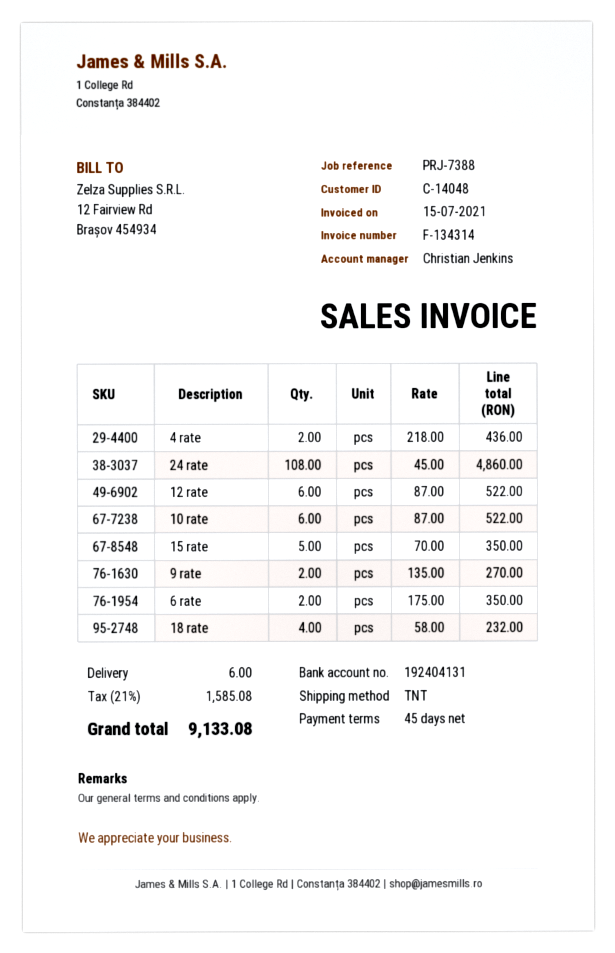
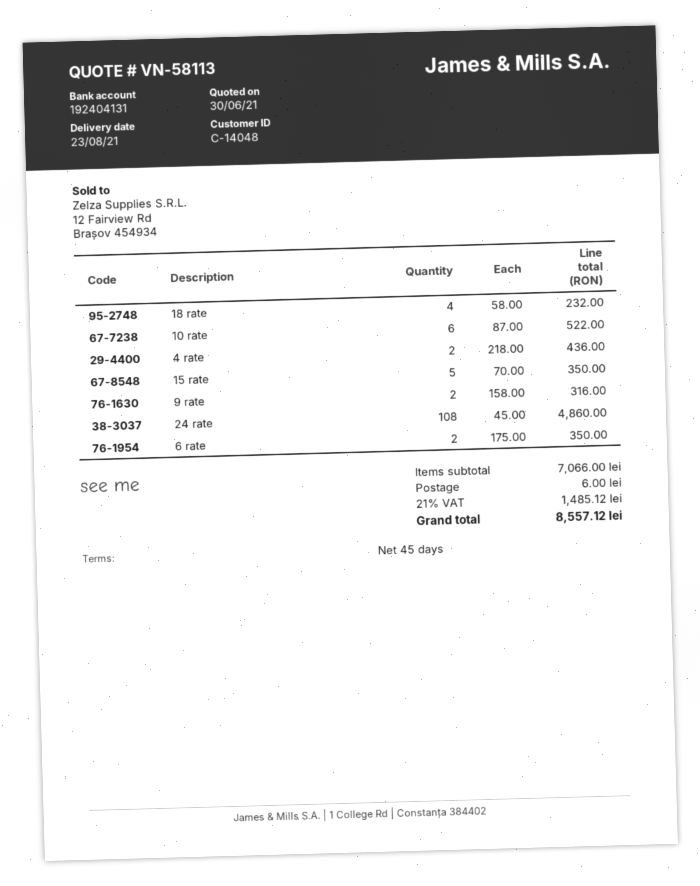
12 rate: 6 x 87.00 = 522.00 -> none
9 rate: 2 x 135.00 = 270.00 -> 2 x 158.00 = 316.00
tax: 21% = 1585.08 -> 21% = 1485.12
total: 9133.08 -> 8557.12

